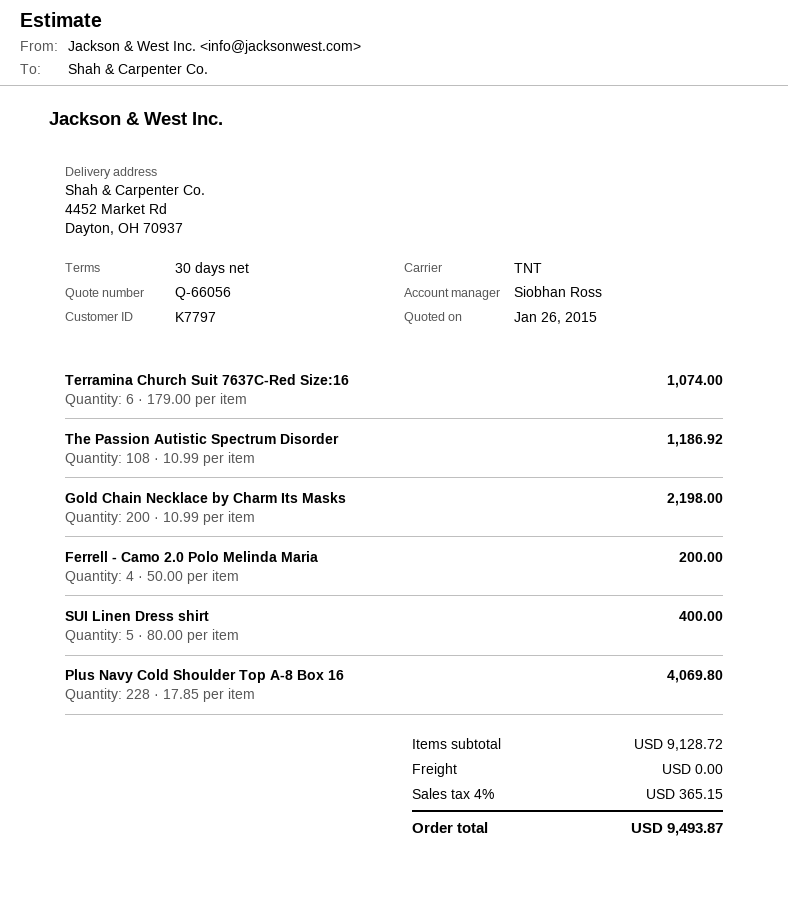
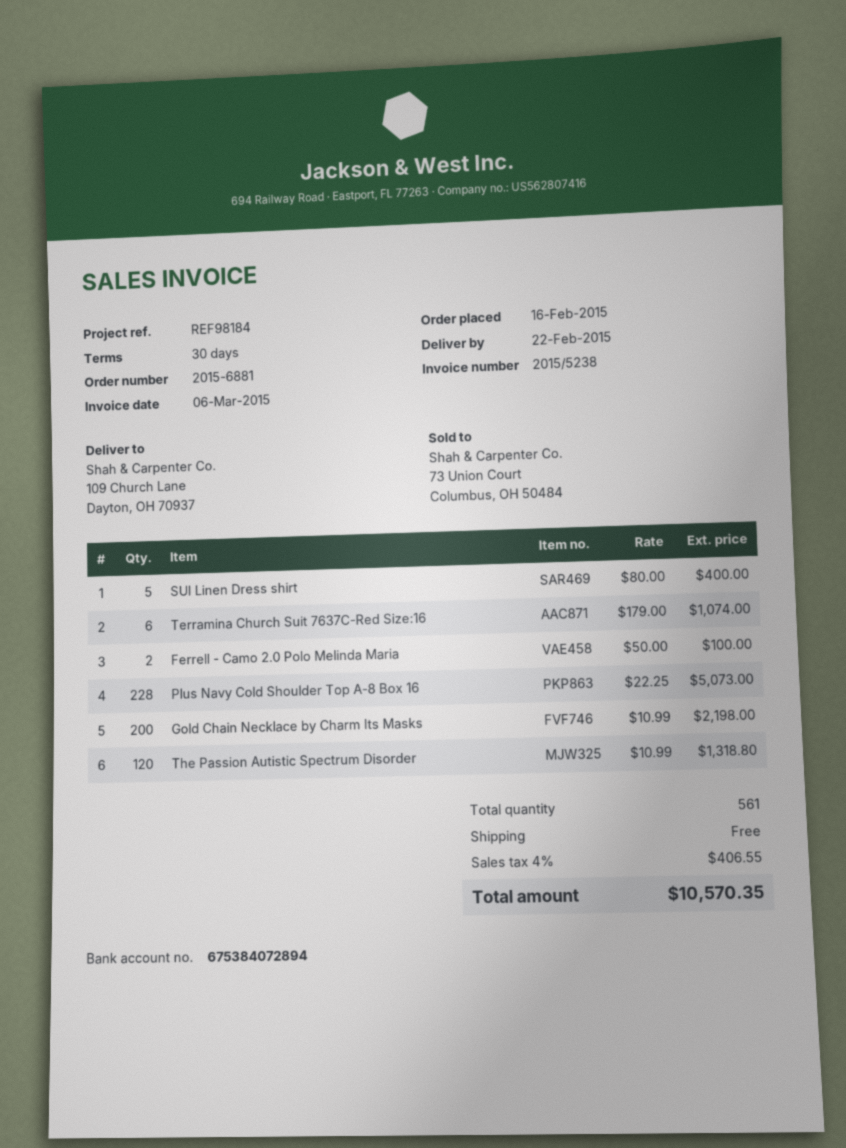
ship to: 4452 Market Rd, Dayton, OH 70937 -> 109 Church Lane, Dayton, OH 70937
The Passion Autistic Spectrum Disorder: 108 x 10.99 = 1186.92 -> 120 x 10.99 = 1318.80
Ferrell - Camo 2.0 Polo Melinda Maria: 4 x 50.00 = 200.00 -> 2 x 50.00 = 100.00
Plus Navy Cold Shoulder Top A-8 Box 16: 228 x 17.85 = 4069.80 -> 228 x 22.25 = 5073.00
tax: 4% = 365.15 -> 4% = 406.55
total: 9493.87 -> 10570.35

